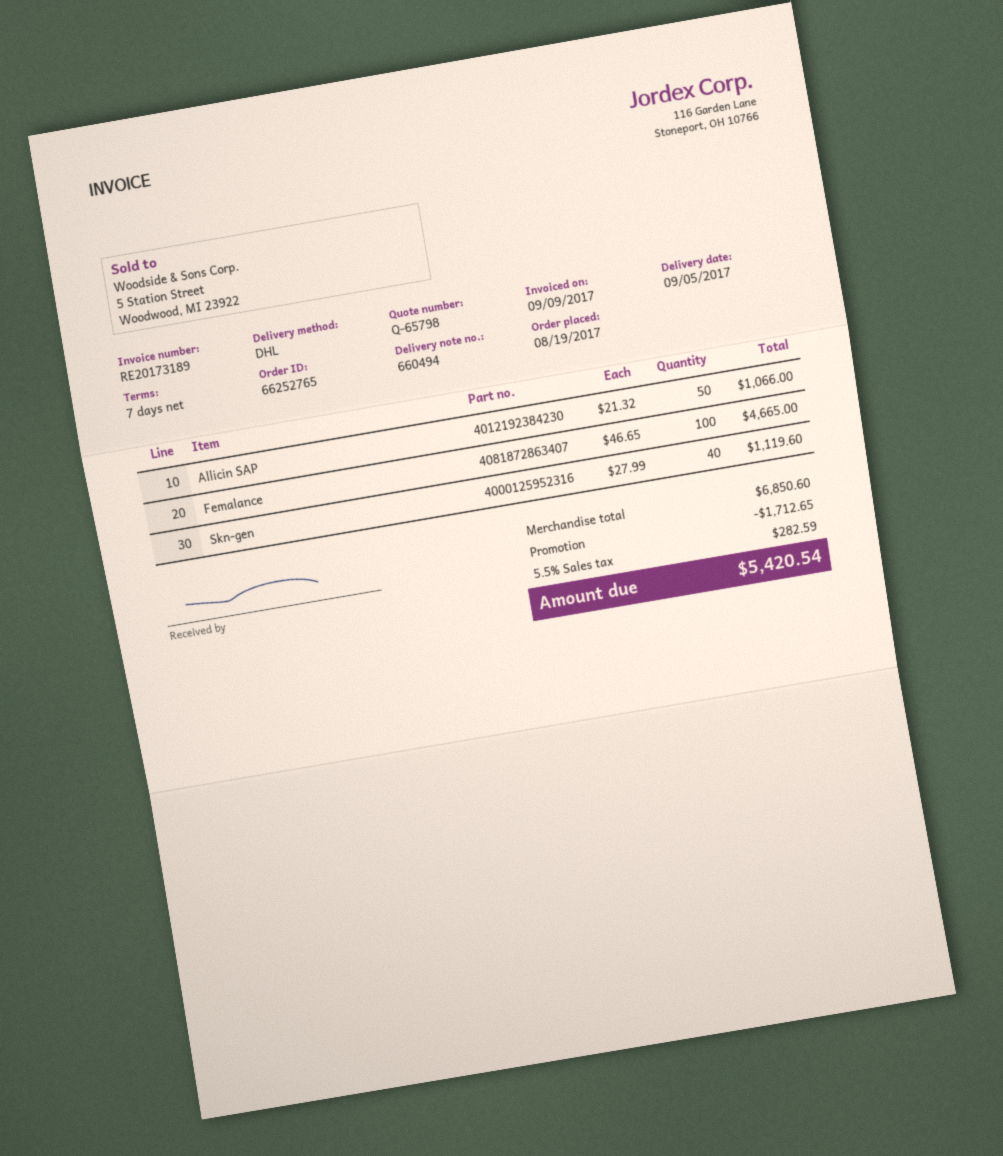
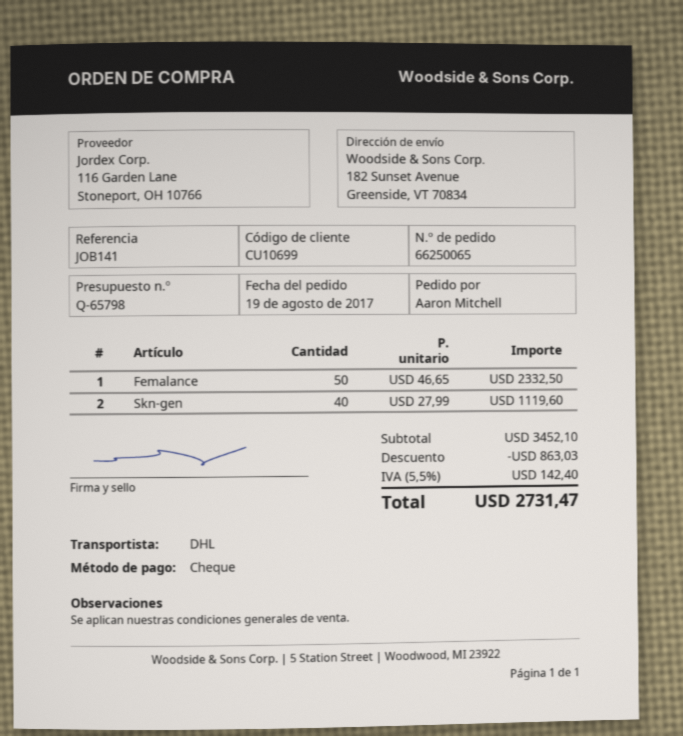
order number: 66252765 -> 66250065
Allicin SAP: 50 x 21.32 = 1066.00 -> none
Femalance: 100 x 46.65 = 4665.00 -> 50 x 46.65 = 2332.50
subtotal: 6850.60 -> 3452.10
discount: 1712.65 -> 863.03
tax: 5.5% = 282.59 -> 5.5% = 142.40
total: 5420.54 -> 2731.47

